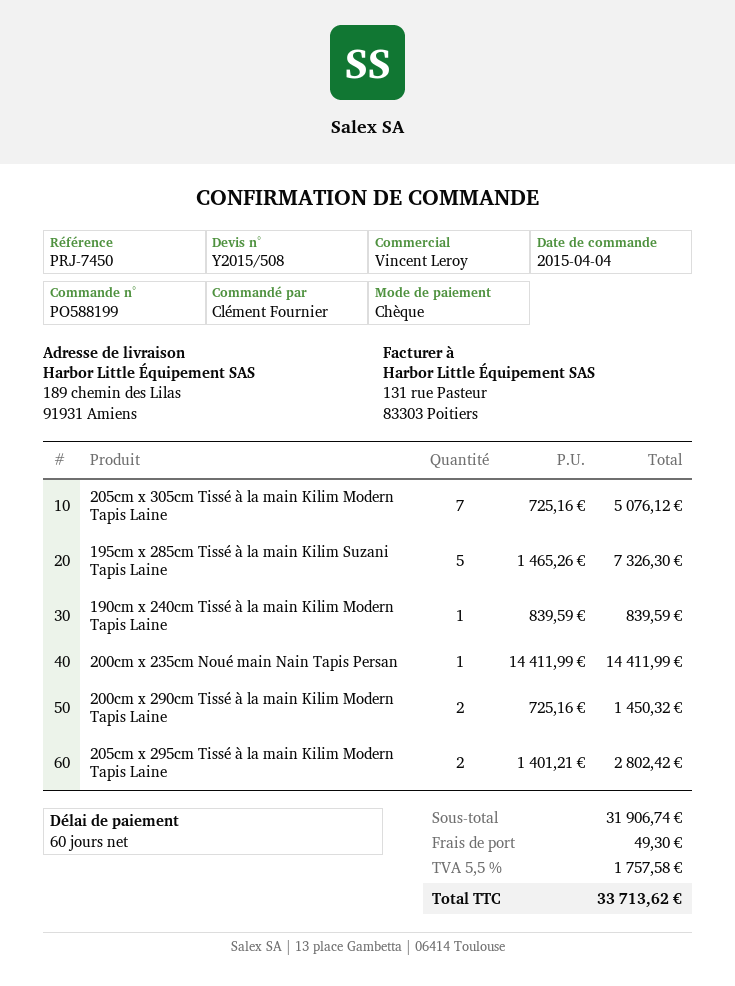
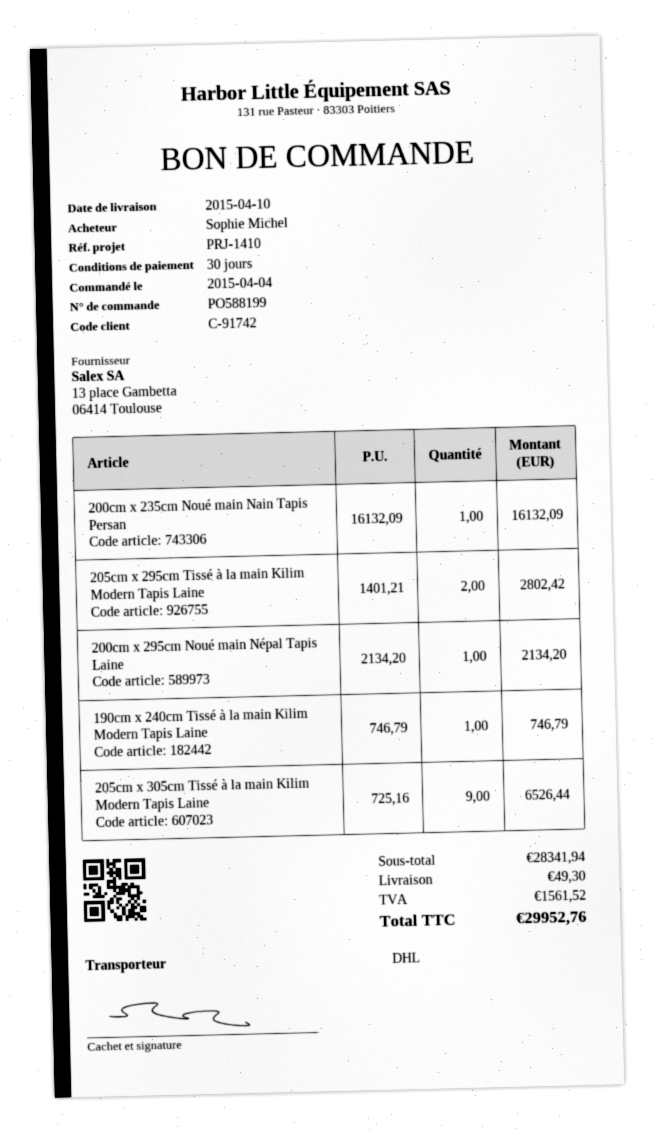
payment terms: 60 days -> 30 days
reference: PRJ-7450 -> PRJ-1410
ordered by: Clément Fournier -> Sophie Michel
205cm x 305cm Tissé à la main Kilim Modern Tapis Laine: 7 x 725.16 = 5076.12 -> 9 x 725.16 = 6526.44
195cm x 285cm Tissé à la main Kilim Suzani Tapis Laine: 5 x 1465.26 = 7326.30 -> none
190cm x 240cm Tissé à la main Kilim Modern Tapis Laine: 1 x 839.59 = 839.59 -> 1 x 746.79 = 746.79
200cm x 235cm Noué main Nain Tapis Persan: 1 x 14411.99 = 14411.99 -> 1 x 16132.09 = 16132.09
200cm x 290cm Tissé à la main Kilim Modern Tapis Laine: 2 x 725.16 = 1450.32 -> none
200cm x 295cm Noué main Népal Tapis Laine: none -> 1 x 2134.20 = 2134.20
subtotal: 31906.74 -> 28341.94
tax: 1757.58 -> 1561.52
total: 33713.62 -> 29952.76

